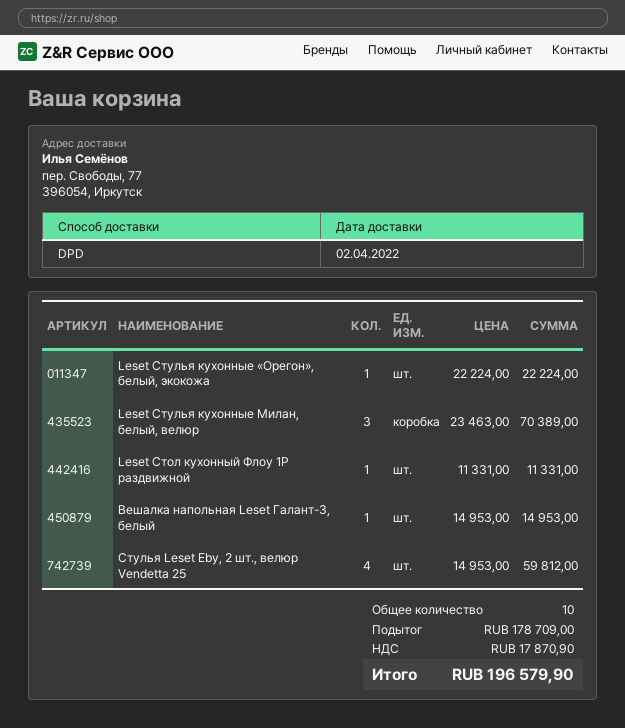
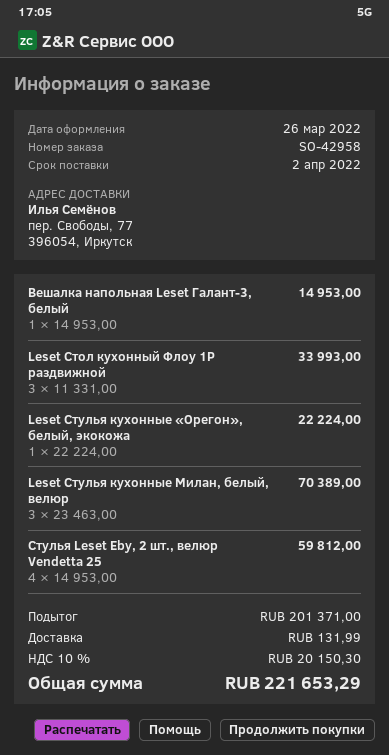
Leset Стол кухонный Флоу 1Р раздвижной: 1 x 11331.00 = 11331.00 -> 3 x 11331.00 = 33993.00
subtotal: 178709.00 -> 201371.00
shipping: none -> 131.99
tax: 17870.90 -> 20150.30
total: 196579.90 -> 221653.29

